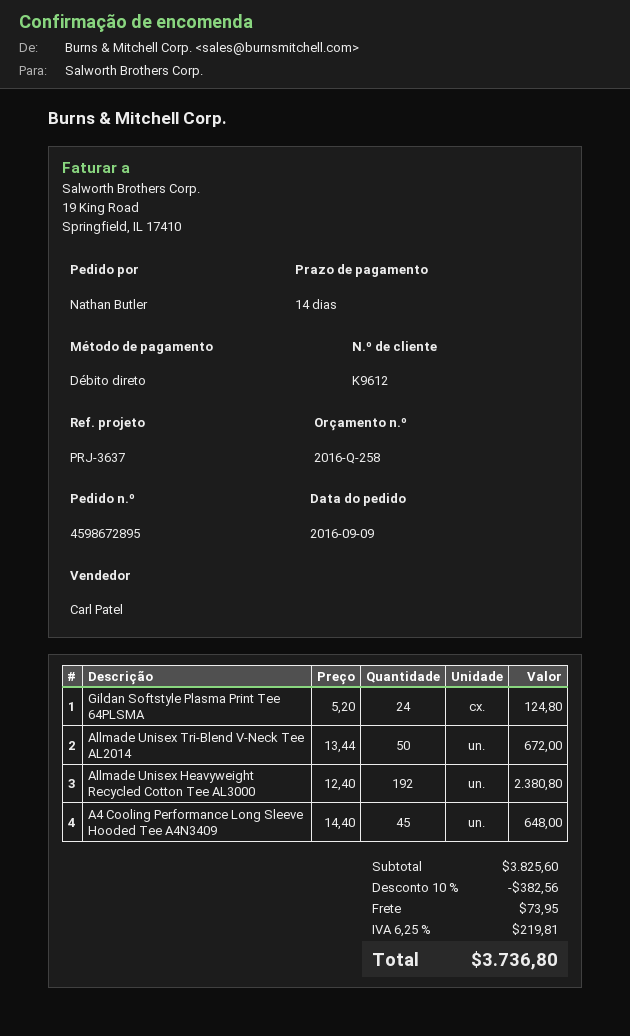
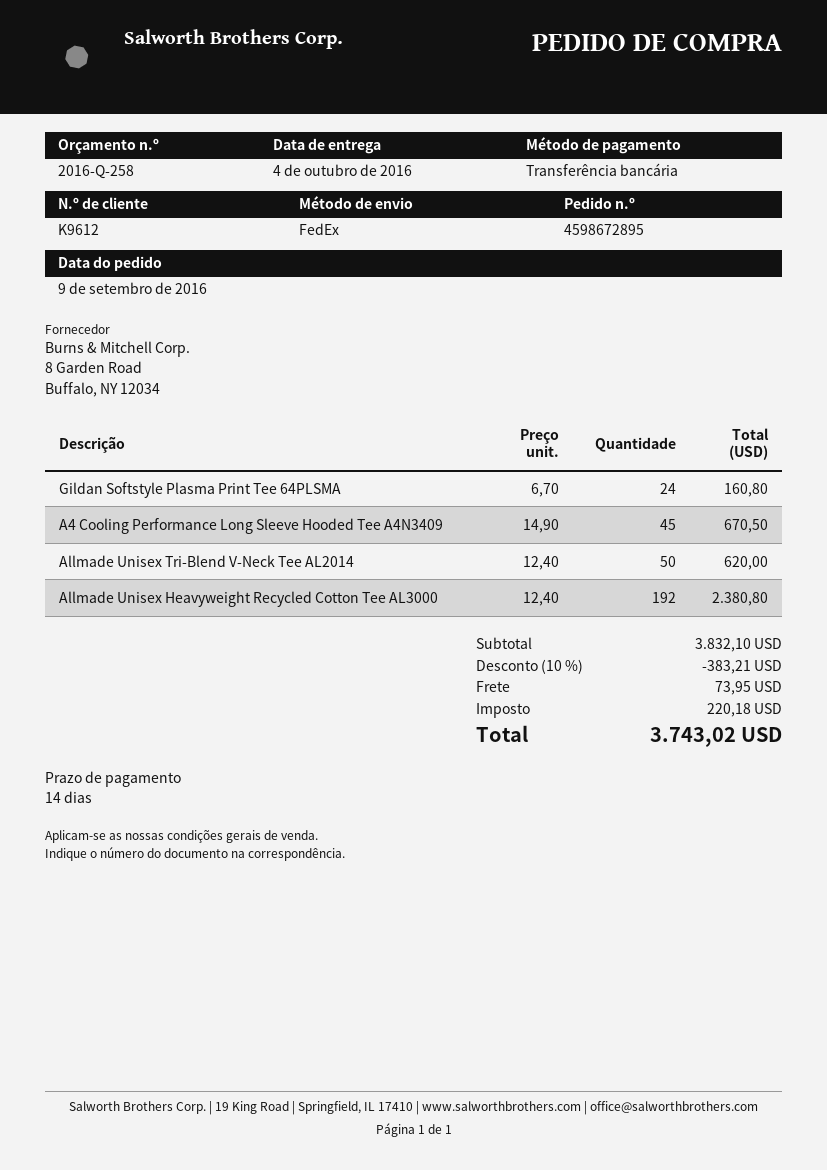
payment method: direct debit -> bank transfer
Gildan Softstyle Plasma Print Tee 64PLSMA: 24 x 5.20 = 124.80 -> 24 x 6.70 = 160.80
Allmade Unisex Tri-Blend V-Neck Tee AL2014: 50 x 13.44 = 672.00 -> 50 x 12.40 = 620.00
A4 Cooling Performance Long Sleeve Hooded Tee A4N3409: 45 x 14.40 = 648.00 -> 45 x 14.90 = 670.50
subtotal: 3825.60 -> 3832.10
discount: 10% = 382.56 -> 10% = 383.21
tax: 219.81 -> 220.18
total: 3736.80 -> 3743.02

